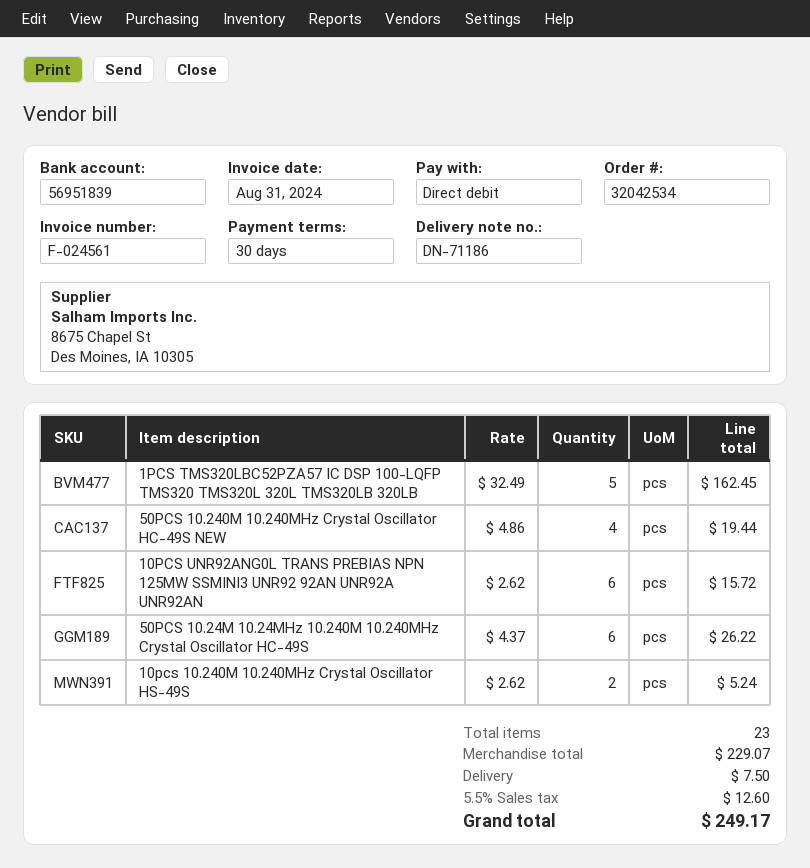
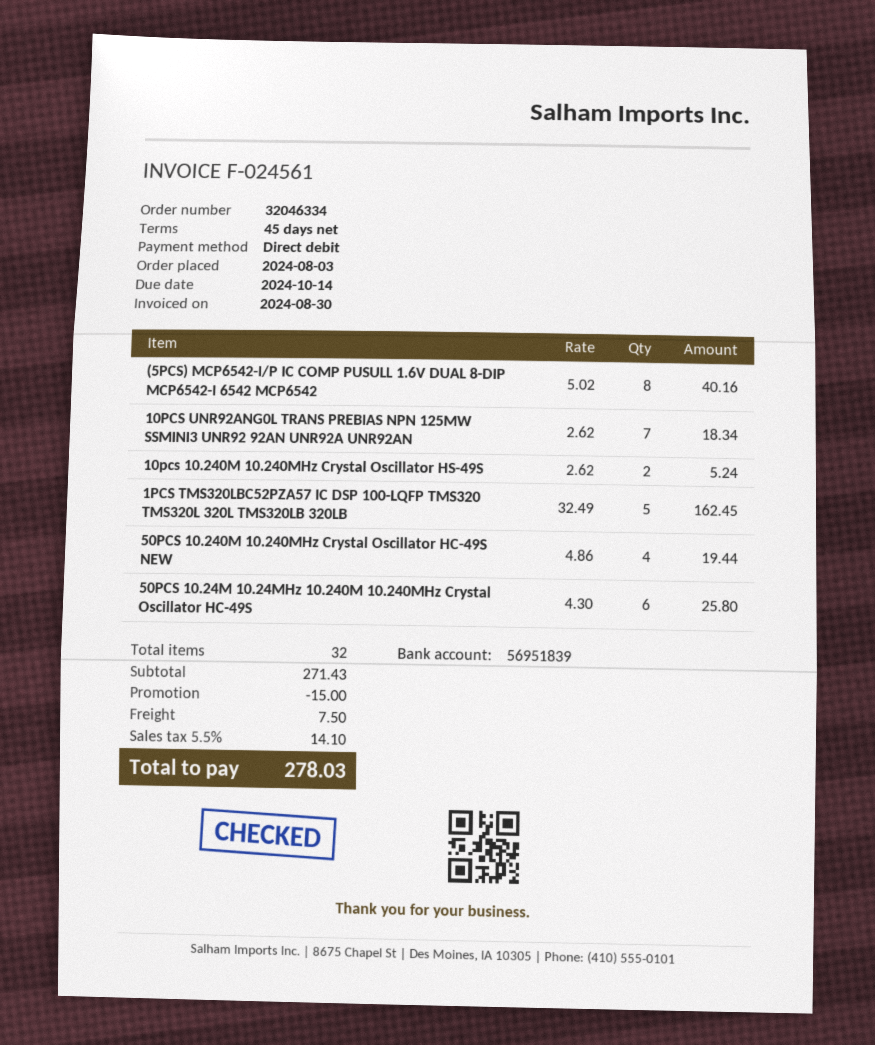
order number: 32042534 -> 32046334
invoice date: 2024-08-31 -> 2024-08-30
payment terms: 30 days -> 45 days
10PCS UNR92ANG0L TRANS PREBIAS NPN 125MW SSMINI3 UNR92 92AN UNR92A UNR92AN: 6 x 2.62 = 15.72 -> 7 x 2.62 = 18.34
50PCS 10.24M 10.24MHz 10.240M 10.240MHz Crystal Oscillator HC-49S: 6 x 4.37 = 26.22 -> 6 x 4.30 = 25.80
(5PCS) MCP6542-I/P IC COMP PUSULL 1.6V DUAL 8-DIP MCP6542-I 6542 MCP6542: none -> 8 x 5.02 = 40.16
total quantity: 23 -> 32
subtotal: 229.07 -> 271.43
discount: none -> 15.00
tax: 5.5% = 12.60 -> 5.5% = 14.10
total: 249.17 -> 278.03

